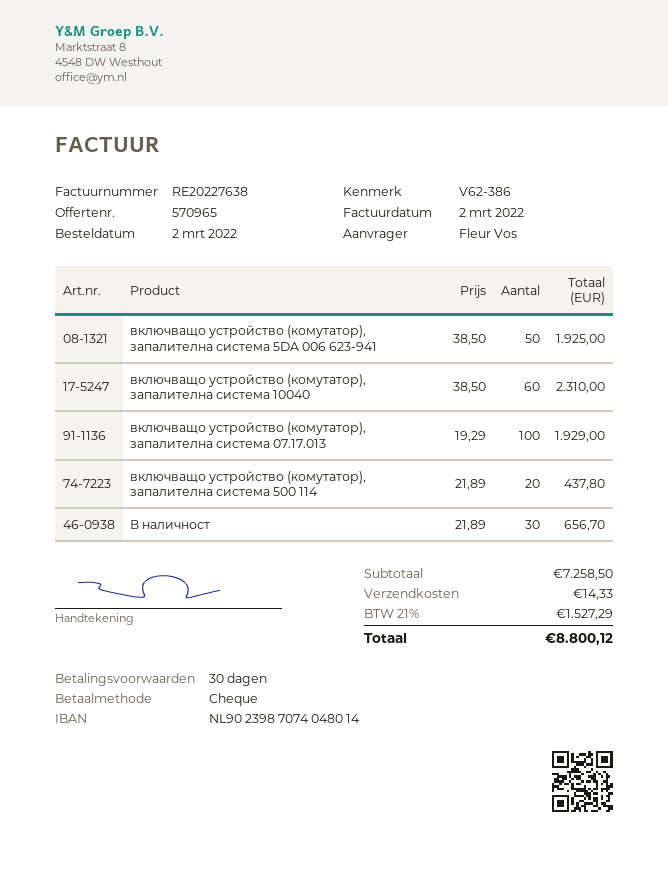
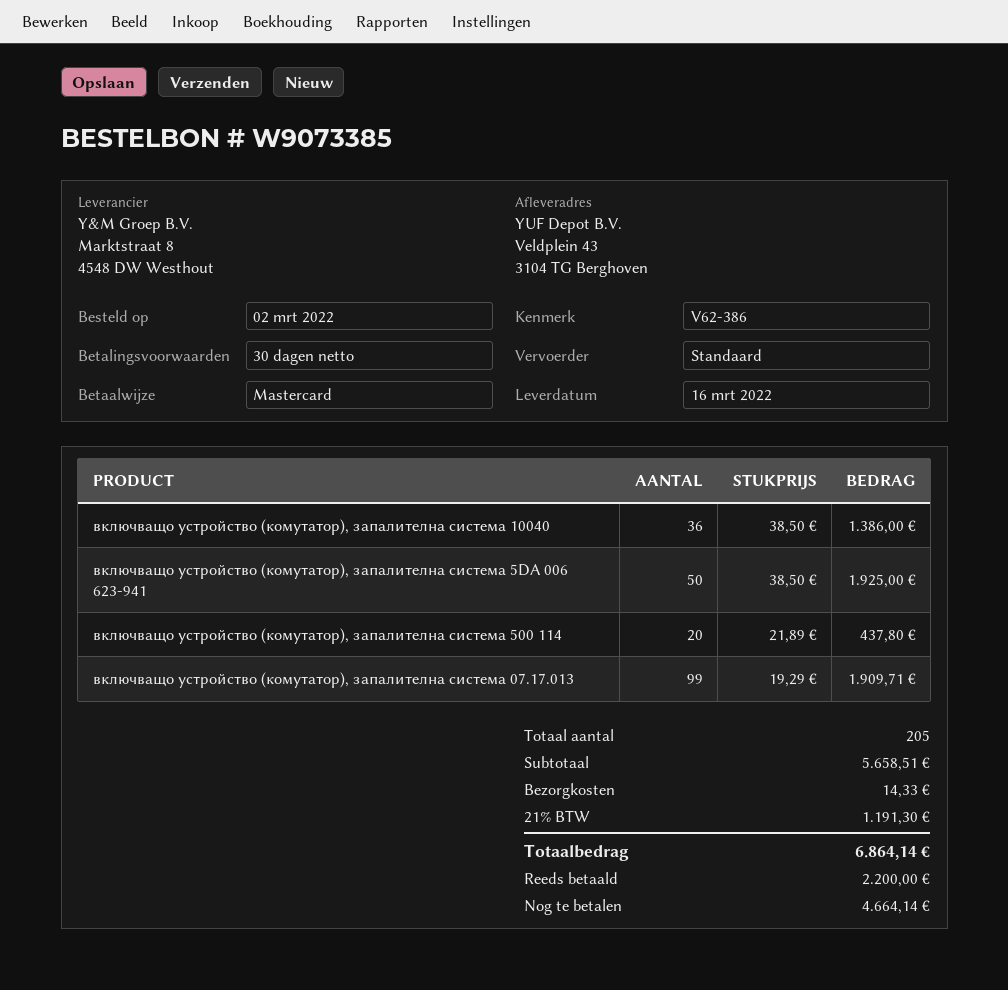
payment method: cheque -> Mastercard
включващо устройство (комутатор), запалителна система 10040: 60 x 38.50 = 2310.00 -> 36 x 38.50 = 1386.00
включващо устройство (комутатор), запалителна система 07.17.013: 100 x 19.29 = 1929.00 -> 99 x 19.29 = 1909.71
В наличност: 30 x 21.89 = 656.70 -> none
subtotal: 7258.50 -> 5658.51
tax: 21% = 1527.29 -> 21% = 1191.30
total: 8800.12 -> 6864.14

